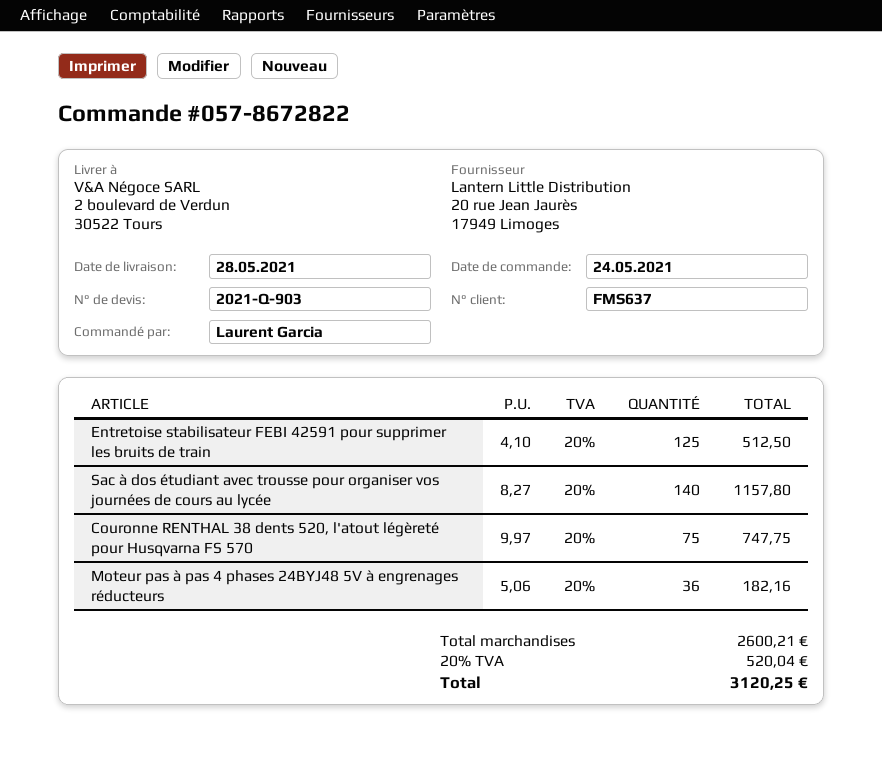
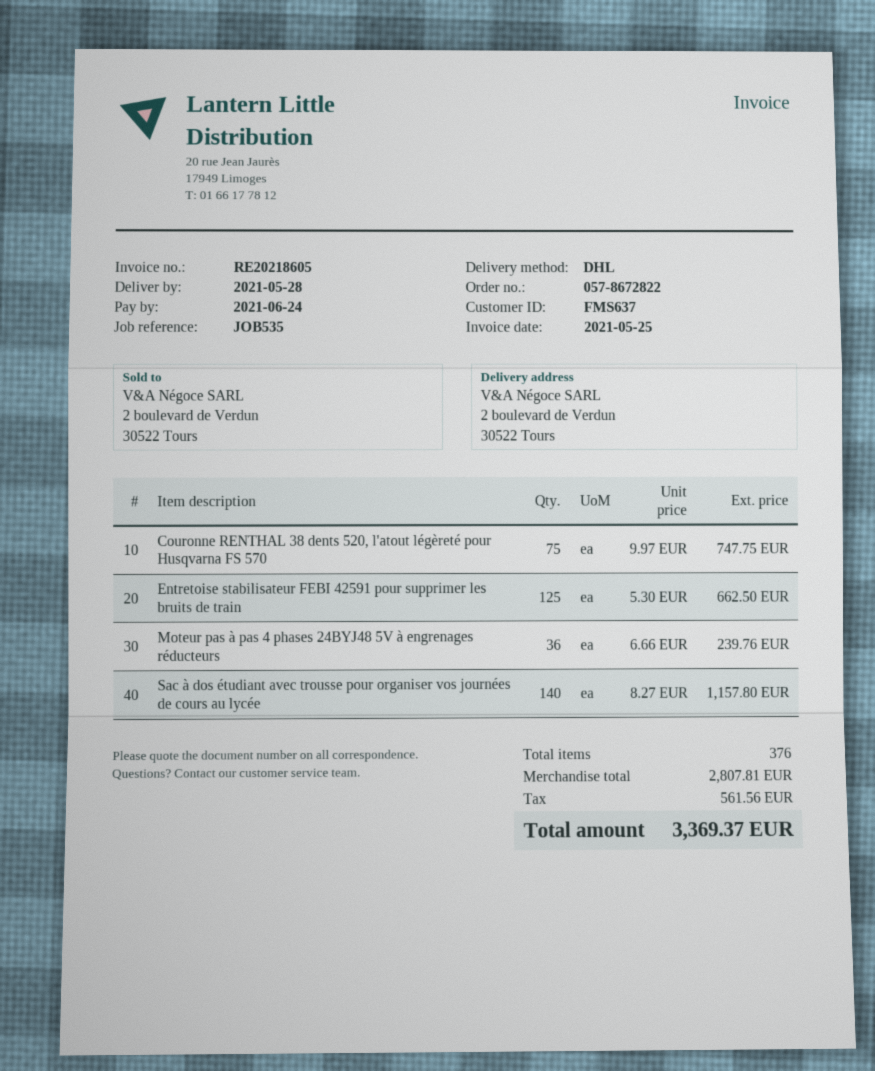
Entretoise stabilisateur FEBI 42591 pour supprimer les bruits de train: 125 x 4.10 = 512.50 -> 125 x 5.30 = 662.50
Moteur pas à pas 4 phases 24BYJ48 5V à engrenages réducteurs: 36 x 5.06 = 182.16 -> 36 x 6.66 = 239.76
subtotal: 2600.21 -> 2807.81
tax: 520.04 -> 561.56
total: 3120.25 -> 3369.37

